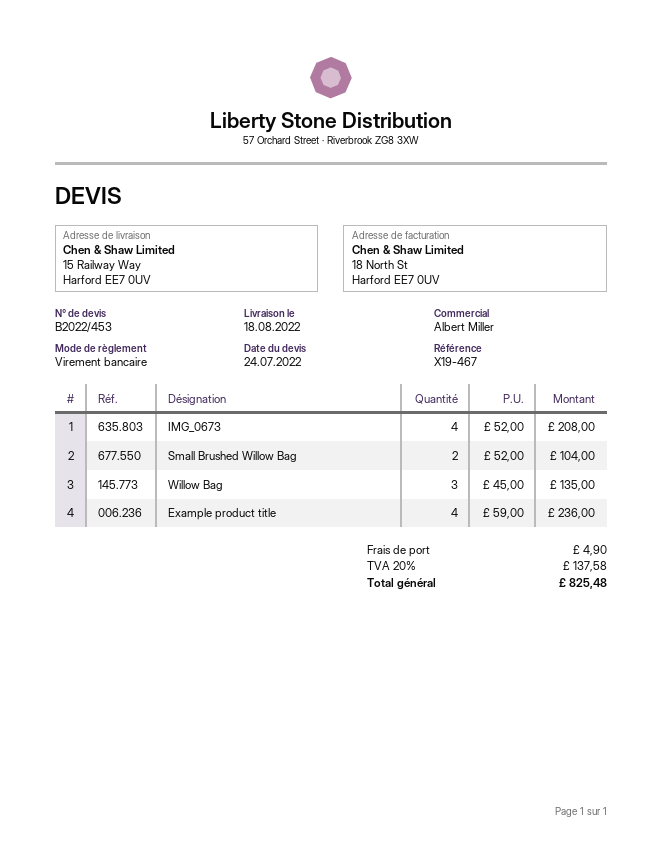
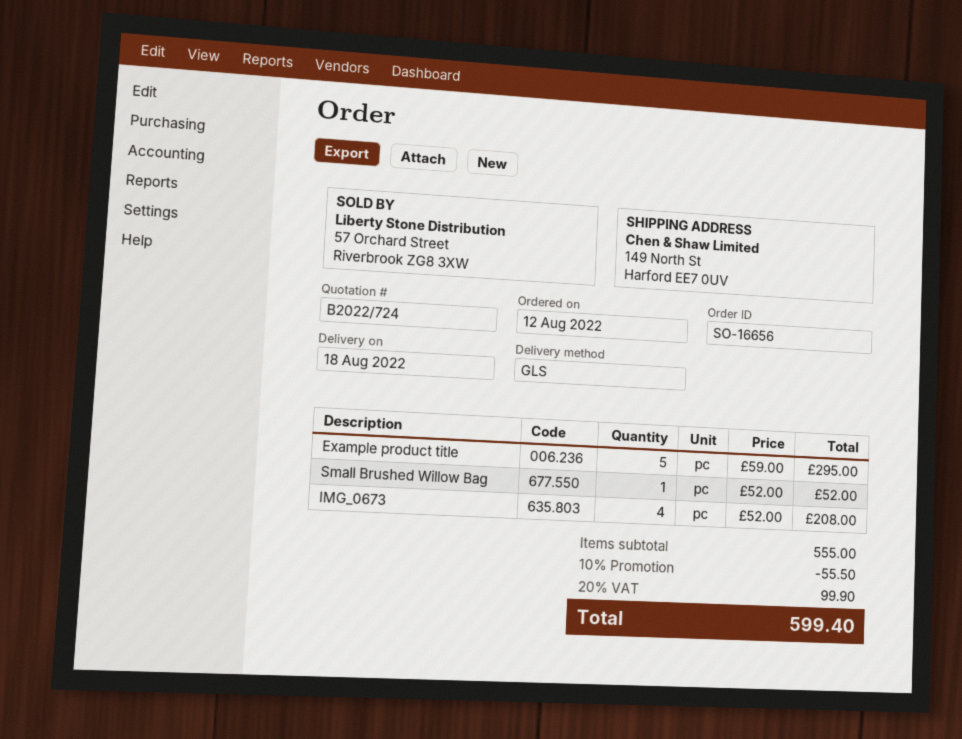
quote number: B2022/453 -> B2022/724
ship to: 15 Railway Way, Harford EE7 0UV -> 149 North St, Harford EE7 0UV
Small Brushed Willow Bag: 2 x 52.00 = 104.00 -> 1 x 52.00 = 52.00
Willow Bag: 3 x 45.00 = 135.00 -> none
Example product title: 4 x 59.00 = 236.00 -> 5 x 59.00 = 295.00
discount: none -> 10% = 55.50
shipping: 4.90 -> none
tax: 20% = 137.58 -> 20% = 99.90
total: 825.48 -> 599.40

